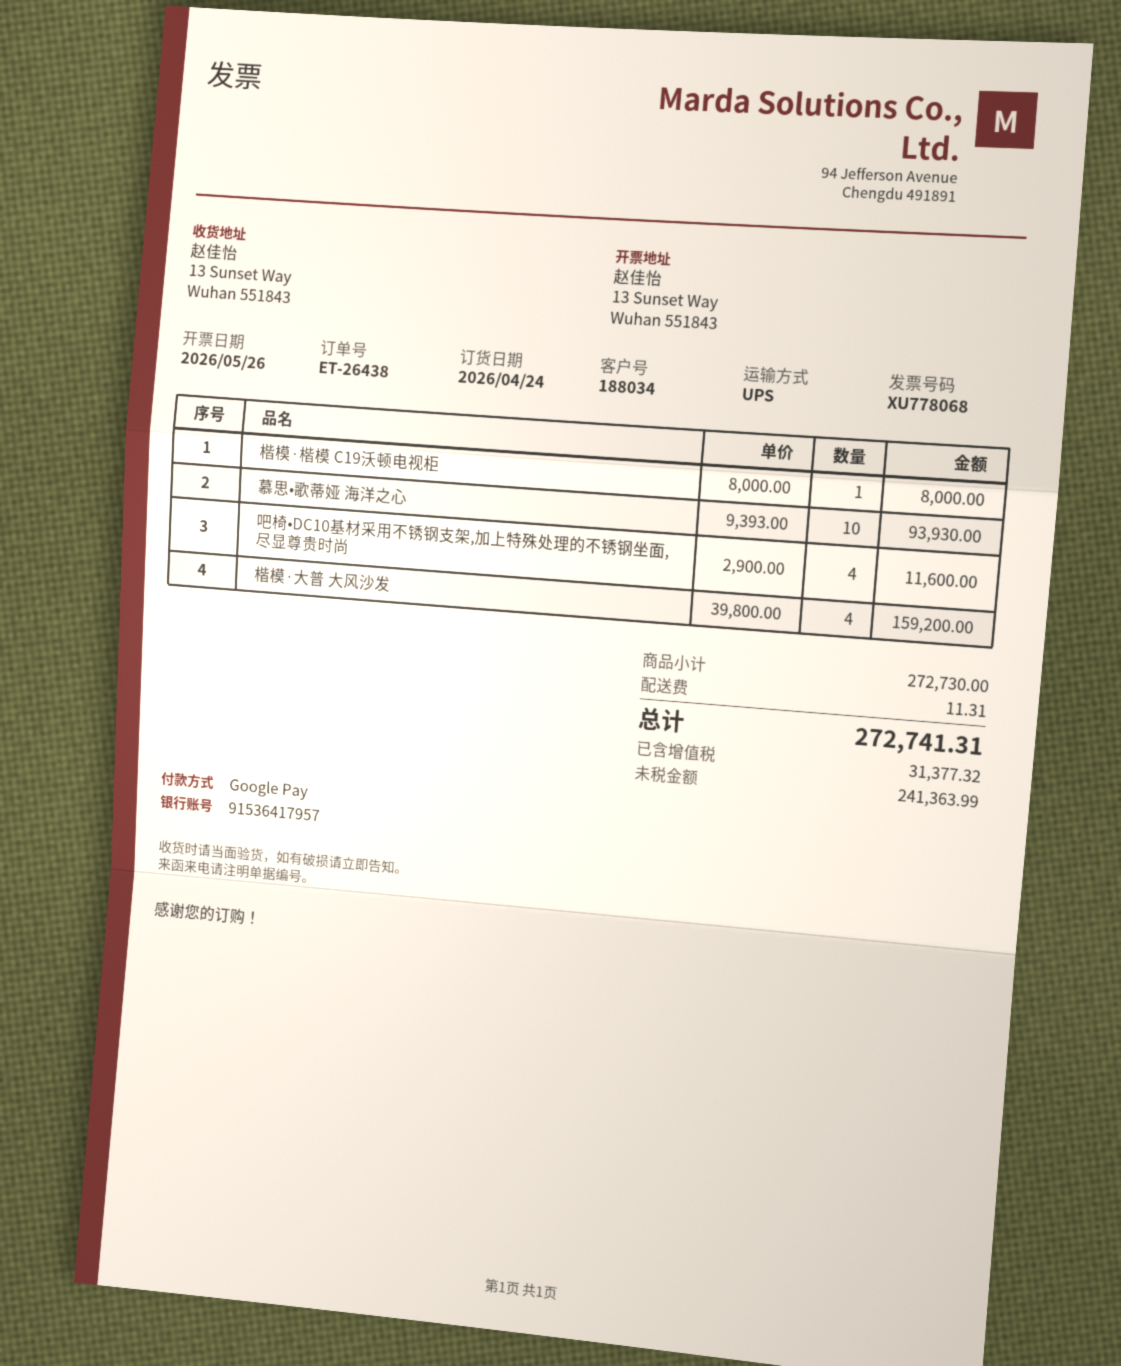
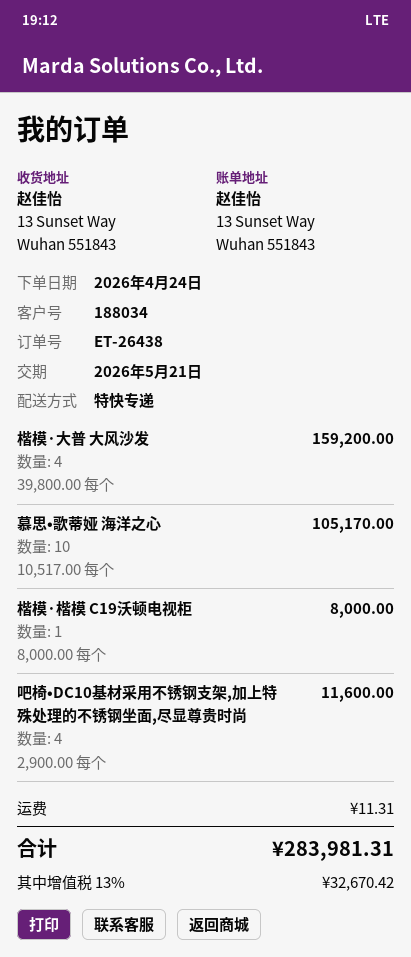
shipping method: UPS -> express
慕思•歌蒂娅 海洋之心: 10 x 9393.00 = 93930.00 -> 10 x 10517.00 = 105170.00
tax: 31377.32 -> 32670.42
total: 272741.31 -> 283981.31

